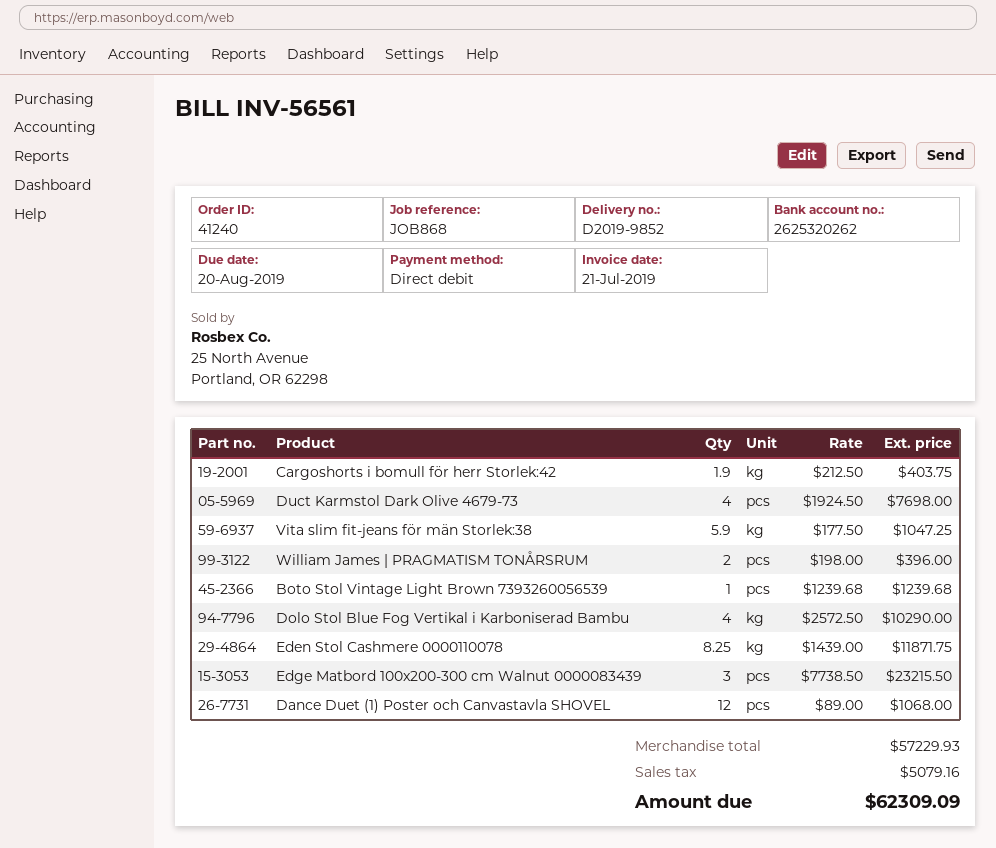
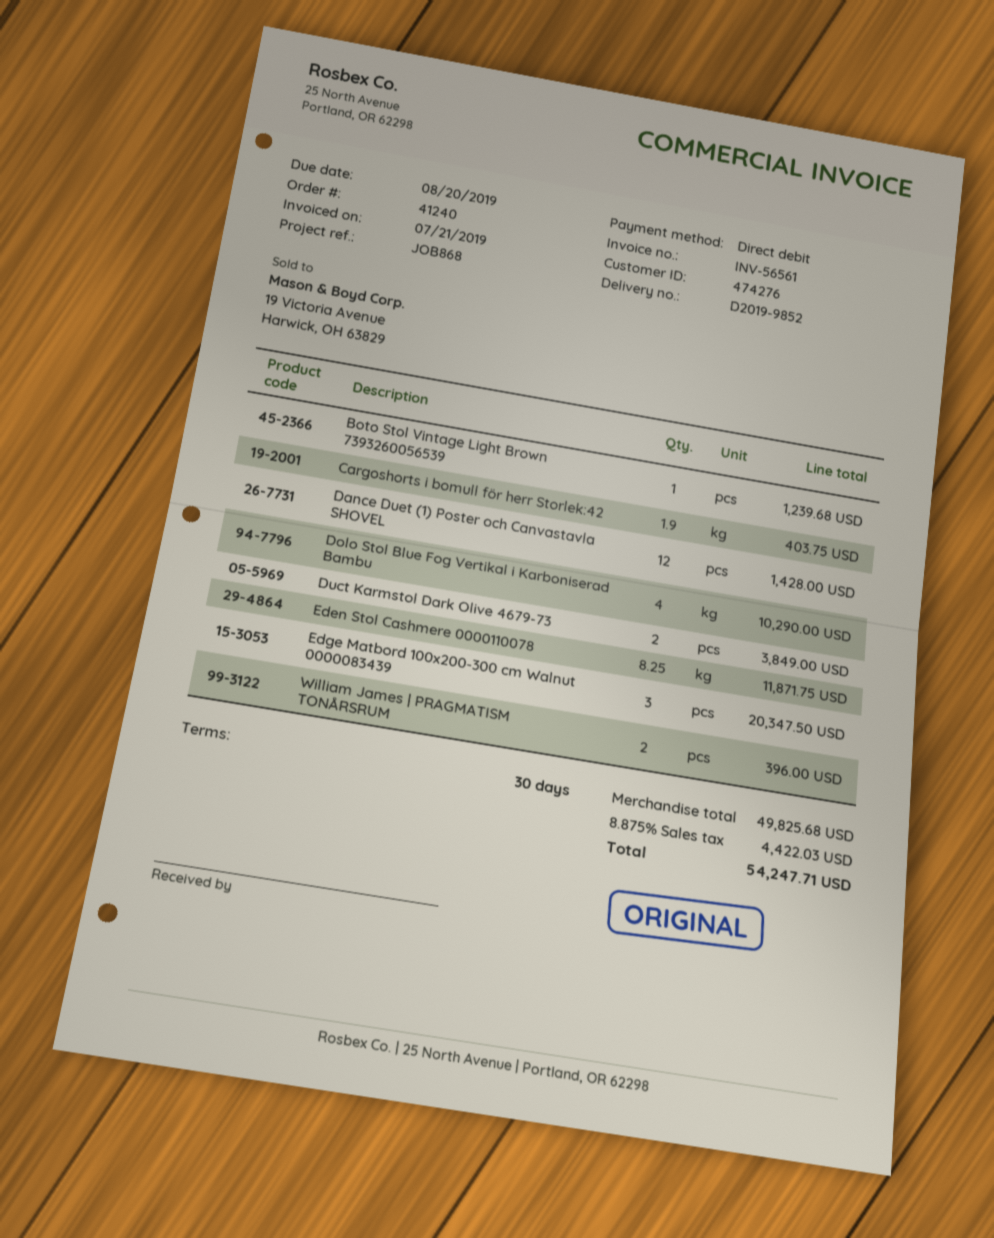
Duct Karmstol Dark Olive 4679-73: 4 for 7698.00 -> 2 for 3849.00
Vita slim fit-jeans för män Storlek:38: 5.9 for 1047.25 -> none
Edge Matbord 100x200-300 cm Walnut 0000083439: 3 for 23215.50 -> 3 for 20347.50
Dance Duet (1) Poster och Canvastavla SHOVEL: 12 for 1068.00 -> 12 for 1428.00
subtotal: 57229.93 -> 49825.68
tax: 5079.16 -> 4422.03
total: 62309.09 -> 54247.71

